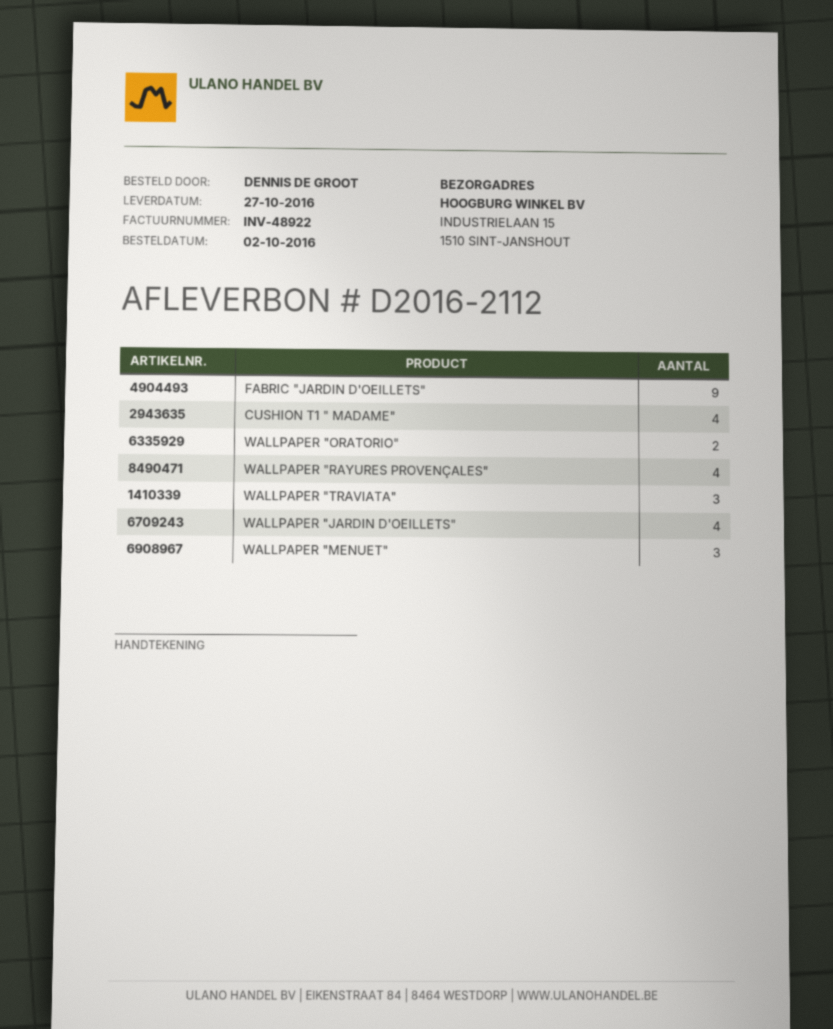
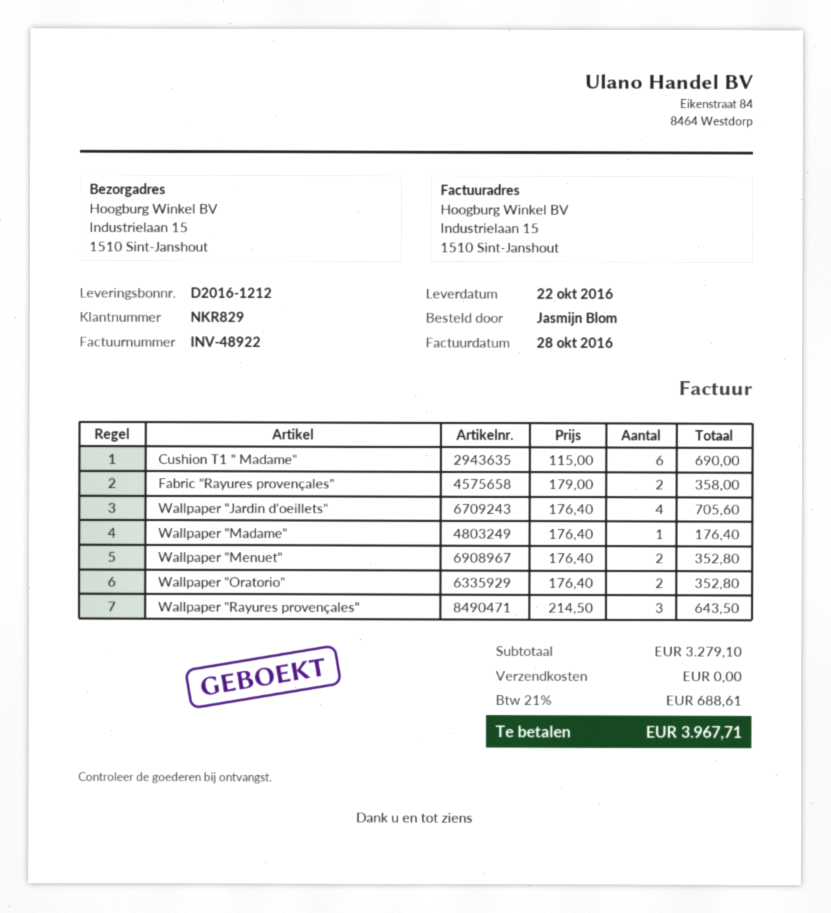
delivery note number: D2016-2112 -> D2016-1212
delivery date: 2016-10-27 -> 2016-10-22
ordered by: DENNIS DE GROOT -> Jasmijn Blom
FABRIC "JARDIN D'OEILLETS": 9 -> none
CUSHION T1 " MADAME": 4 -> 6
WALLPAPER "RAYURES PROVENÇALES": 4 -> 3
WALLPAPER "TRAVIATA": 3 -> none
WALLPAPER "MENUET": 3 -> 2
Fabric "Rayures provençales": none -> 2
Wallpaper "Madame": none -> 1

